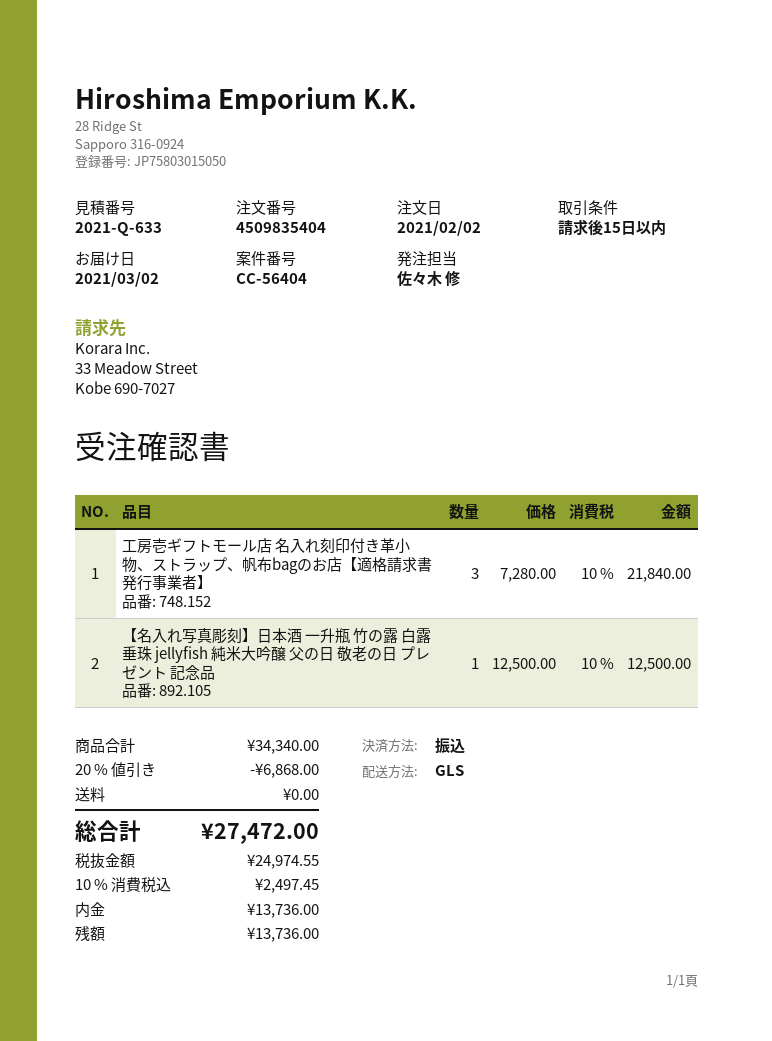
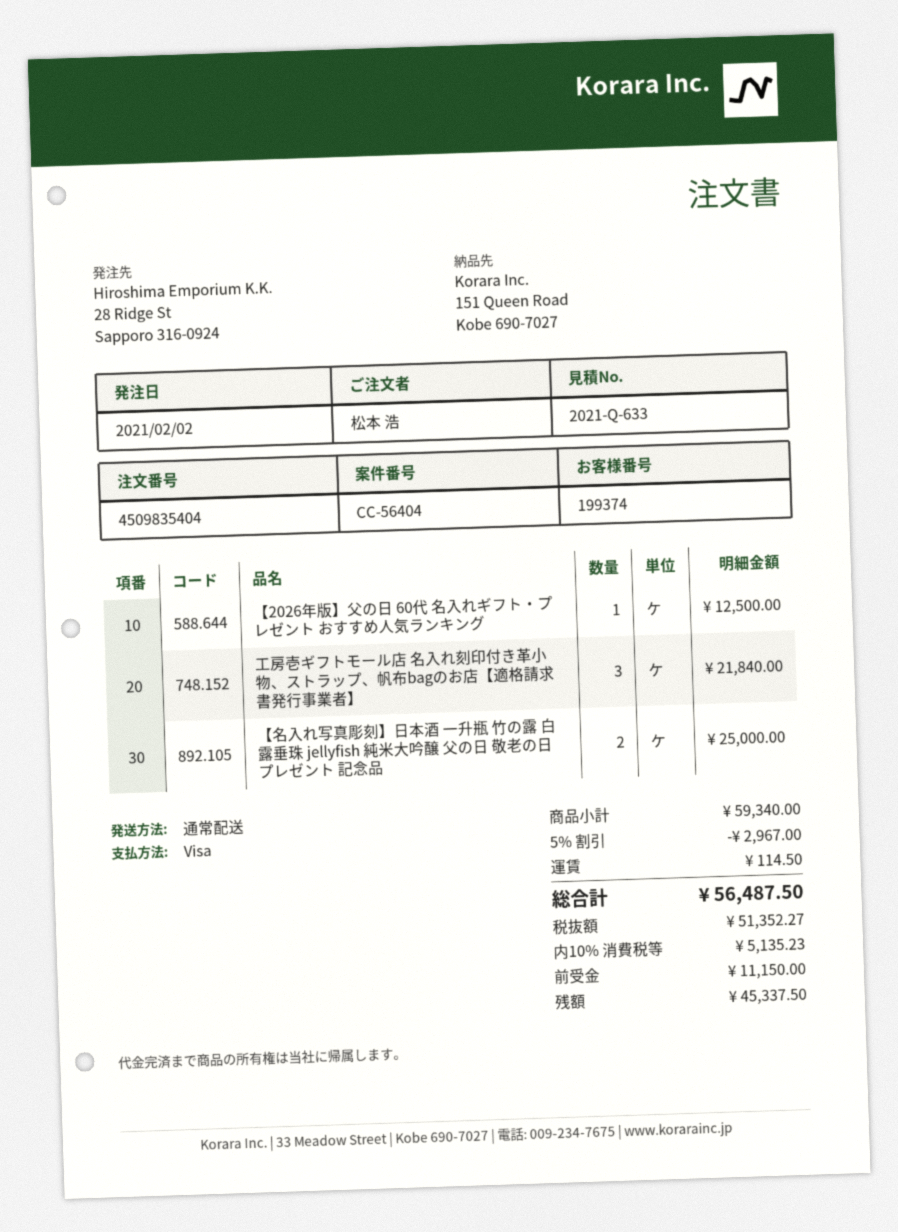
ordered by: 佐々木 修 -> 松本 浩
payment method: bank transfer -> Visa
shipping method: GLS -> standard
【名入れ写真彫刻】日本酒 一升瓶 竹の露 白露垂珠 jellyfish 純米大吟醸 父の日 敬老の日 プレゼント 記念品: 1 for 12500.00 -> 2 for 25000.00
【2026年版】父の日 60代 名入れギフト・プレゼント おすすめ人気ランキング: none -> 1 for 12500.00
subtotal: 34340.00 -> 59340.00
discount: 20% = 6868.00 -> 5% = 2967.00
shipping: 0.00 -> 114.50
net: 24974.55 -> 51352.27
tax: 10% = 2497.45 -> 10% = 5135.23
total: 27472.00 -> 56487.50
deposit: 13736.00 -> 11150.00
balance: 13736.00 -> 45337.50

